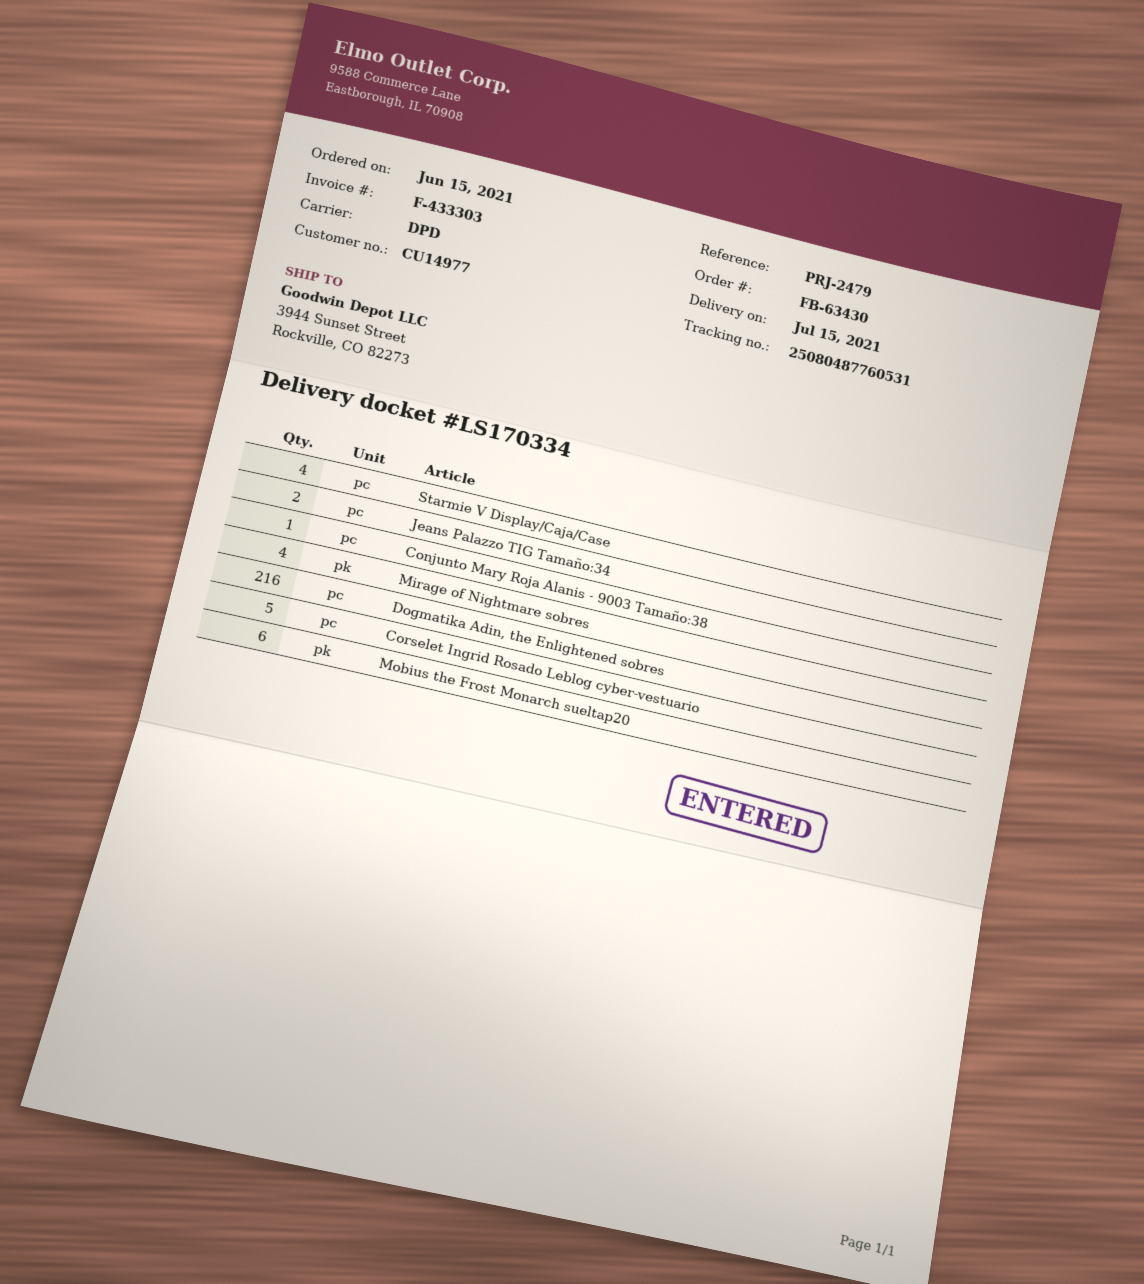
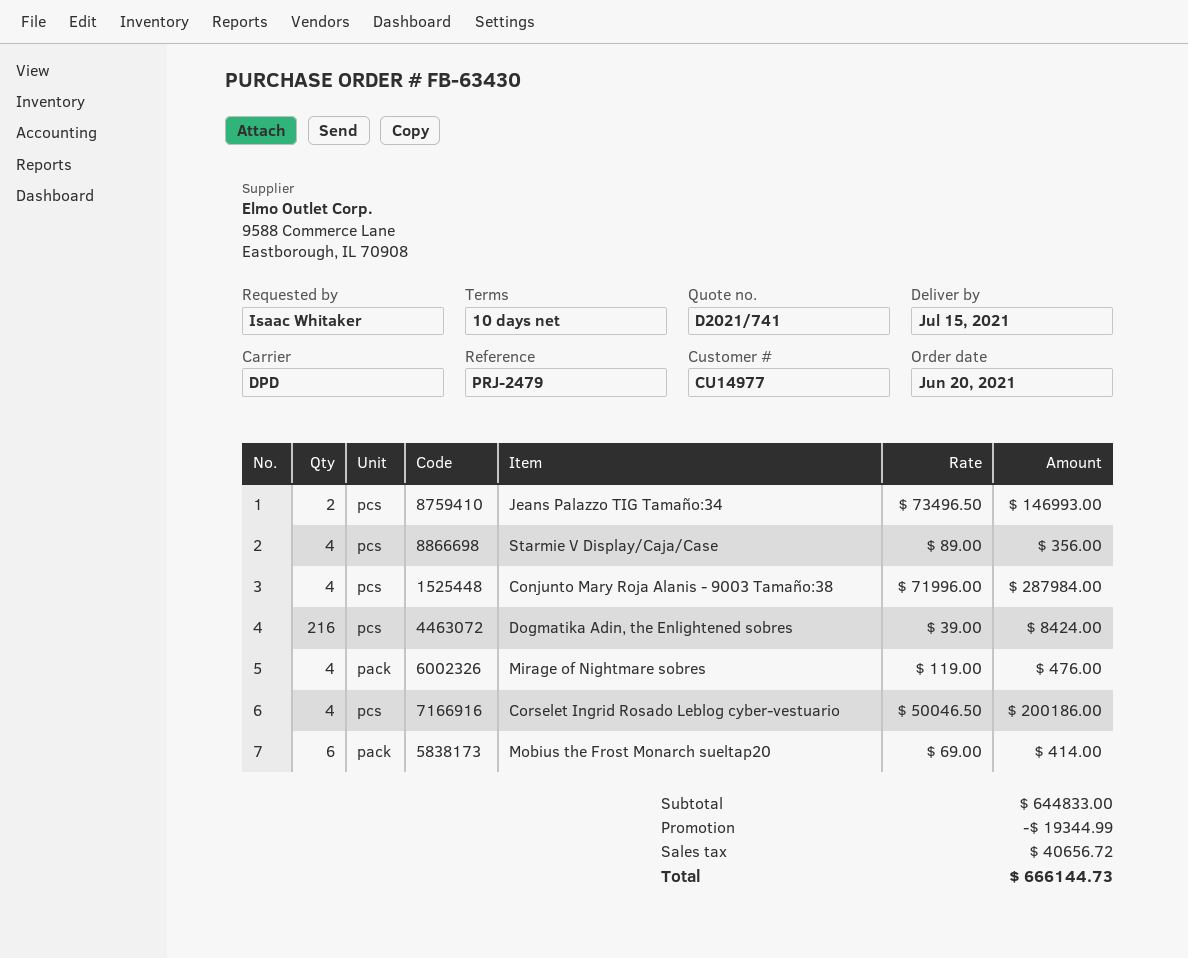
order date: 2021-06-15 -> 2021-06-20
Conjunto Mary Roja Alanis - 9003 Tamaño:38: 1 -> 4
Corselet Ingrid Rosado Leblog cyber-vestuario: 5 -> 4

